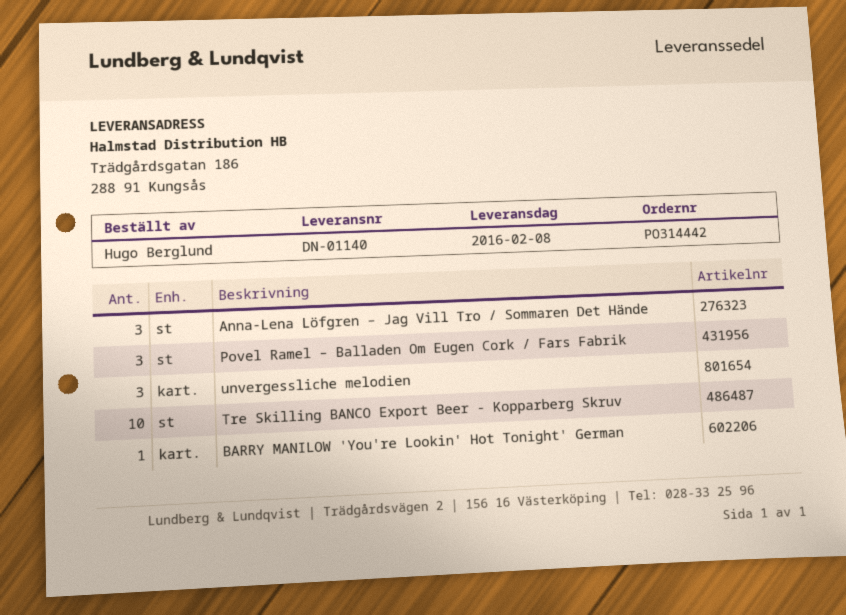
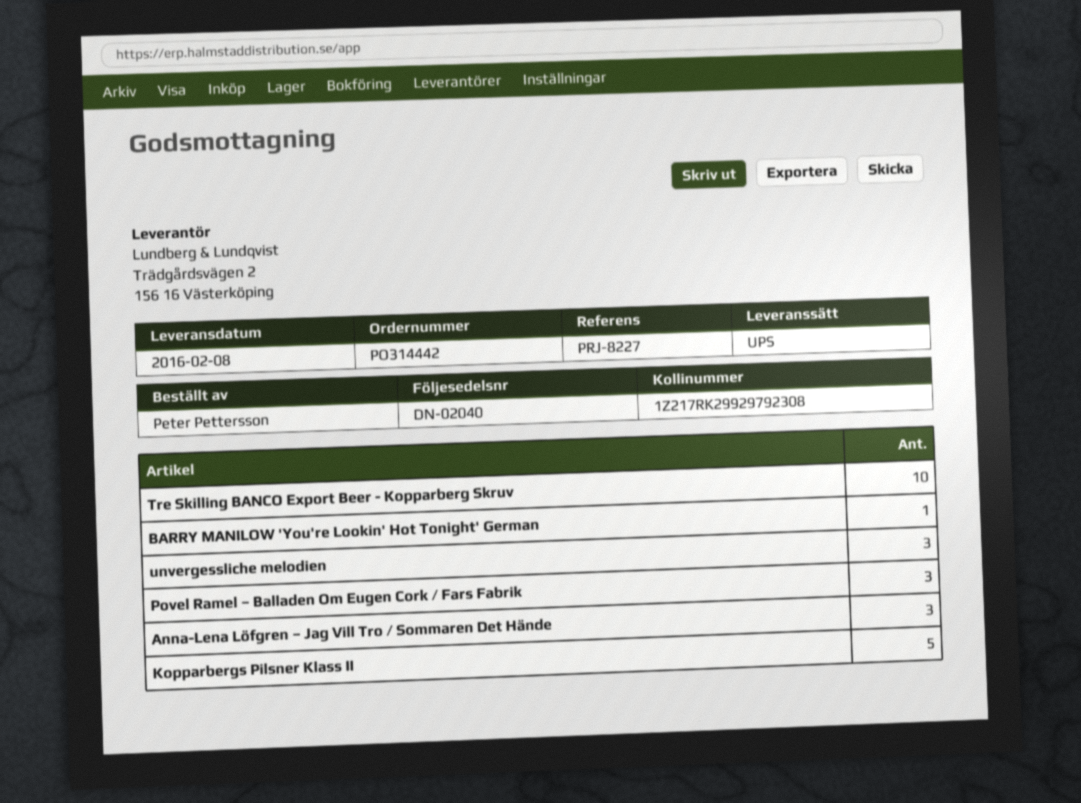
delivery note number: DN-01140 -> DN-02040
ordered by: Hugo Berglund -> Peter Pettersson
Kopparbergs Pilsner Klass II: none -> 5

